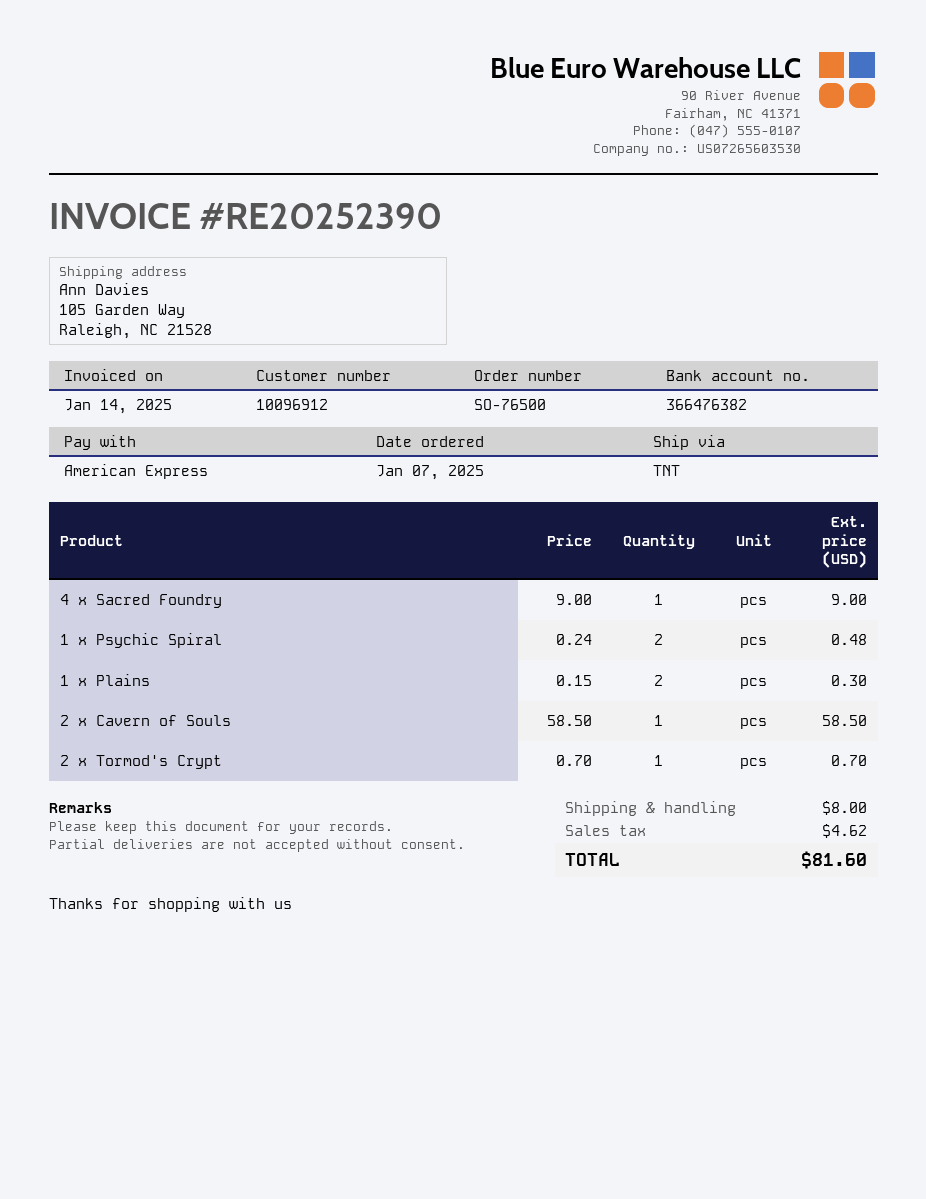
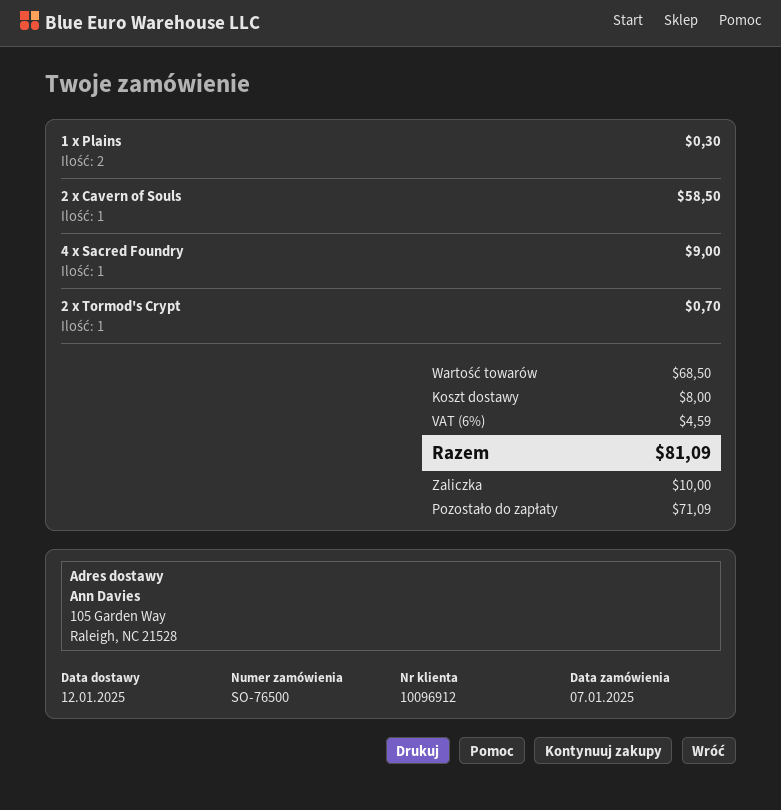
1 x Psychic Spiral: 2 for 0.48 -> none
tax: 4.62 -> 4.59
total: 81.60 -> 81.09

